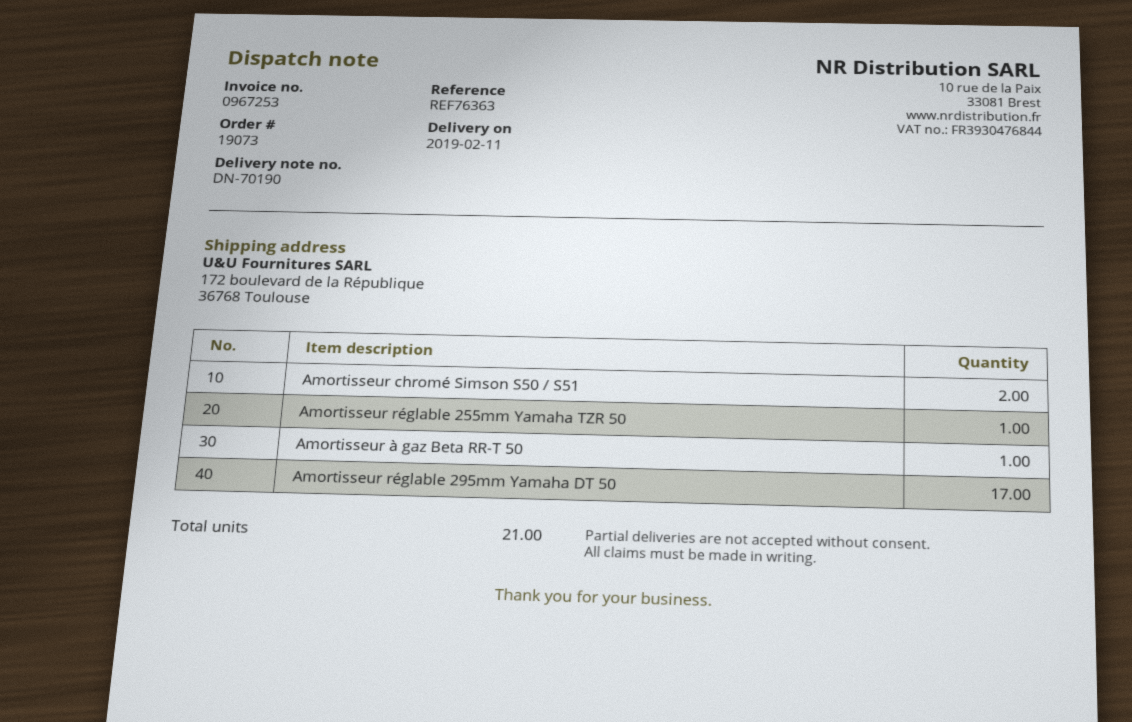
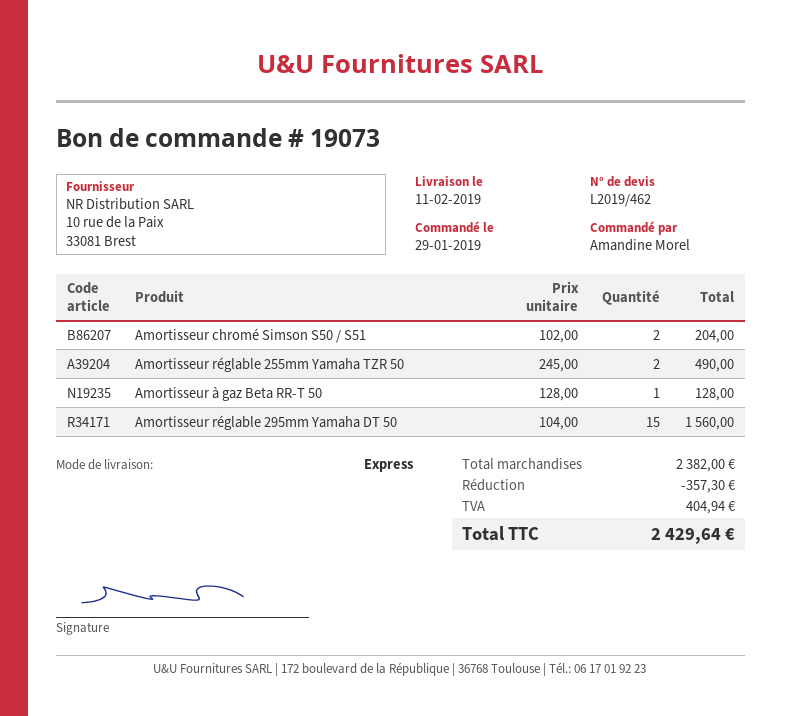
Amortisseur réglable 255mm Yamaha TZR 50: 1 -> 2
Amortisseur réglable 295mm Yamaha DT 50: 17 -> 15

